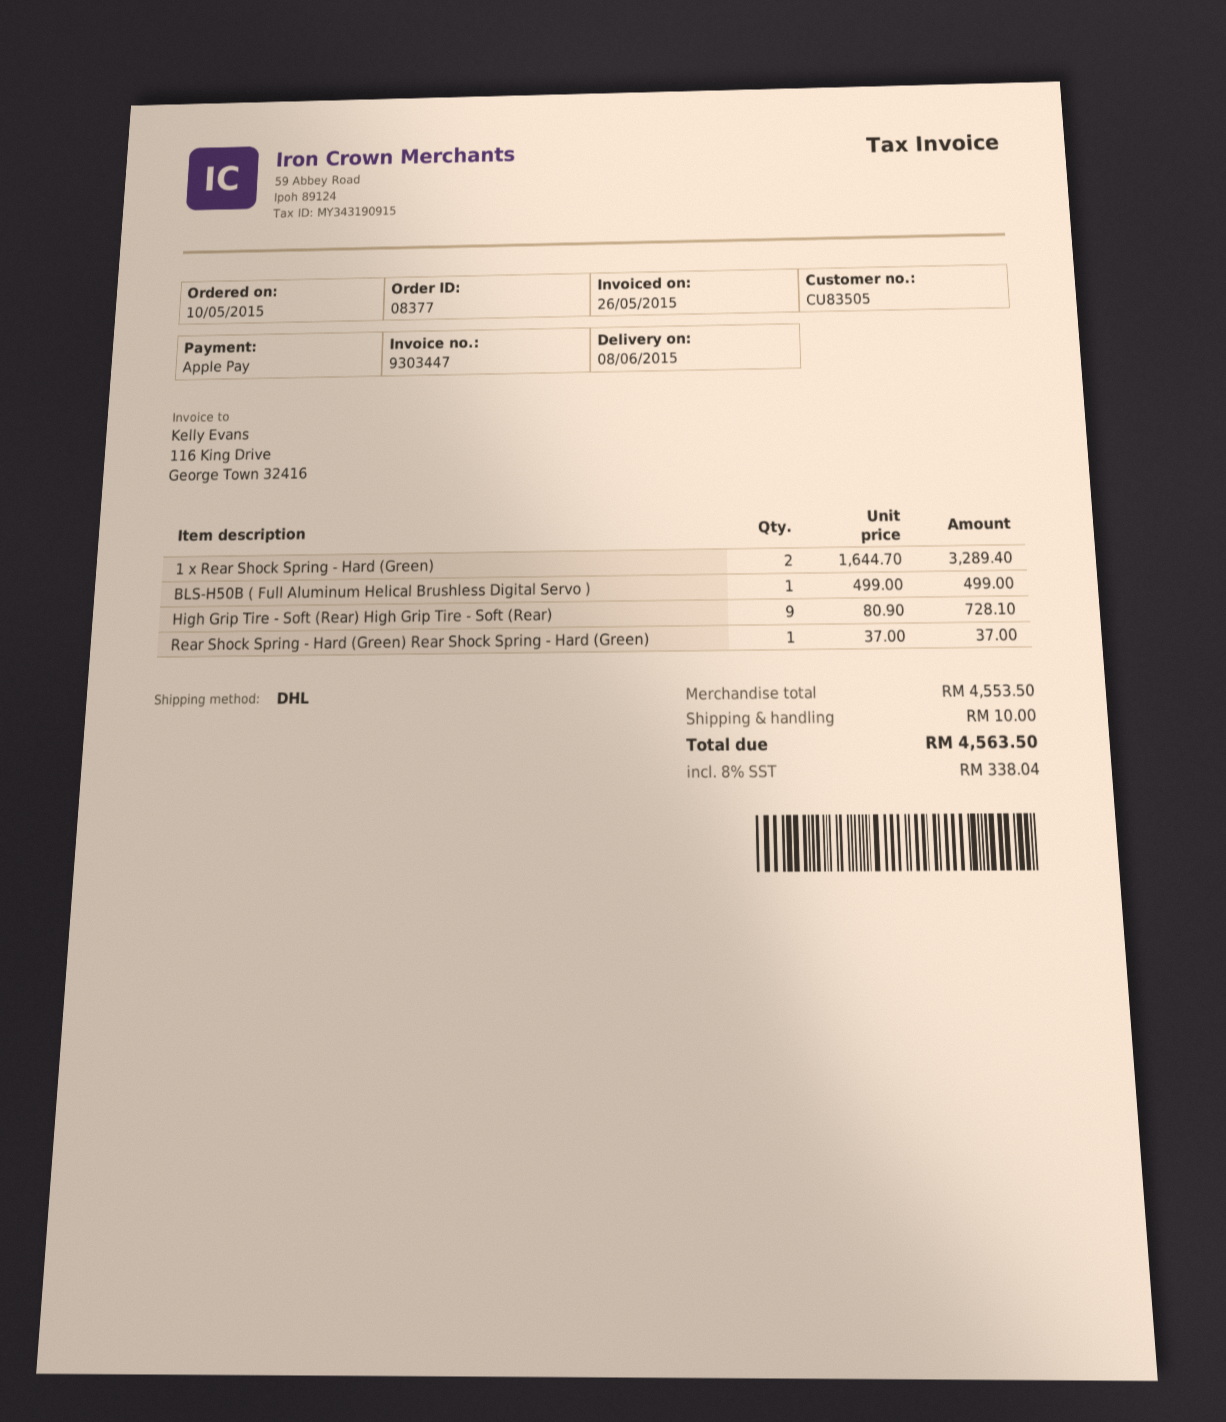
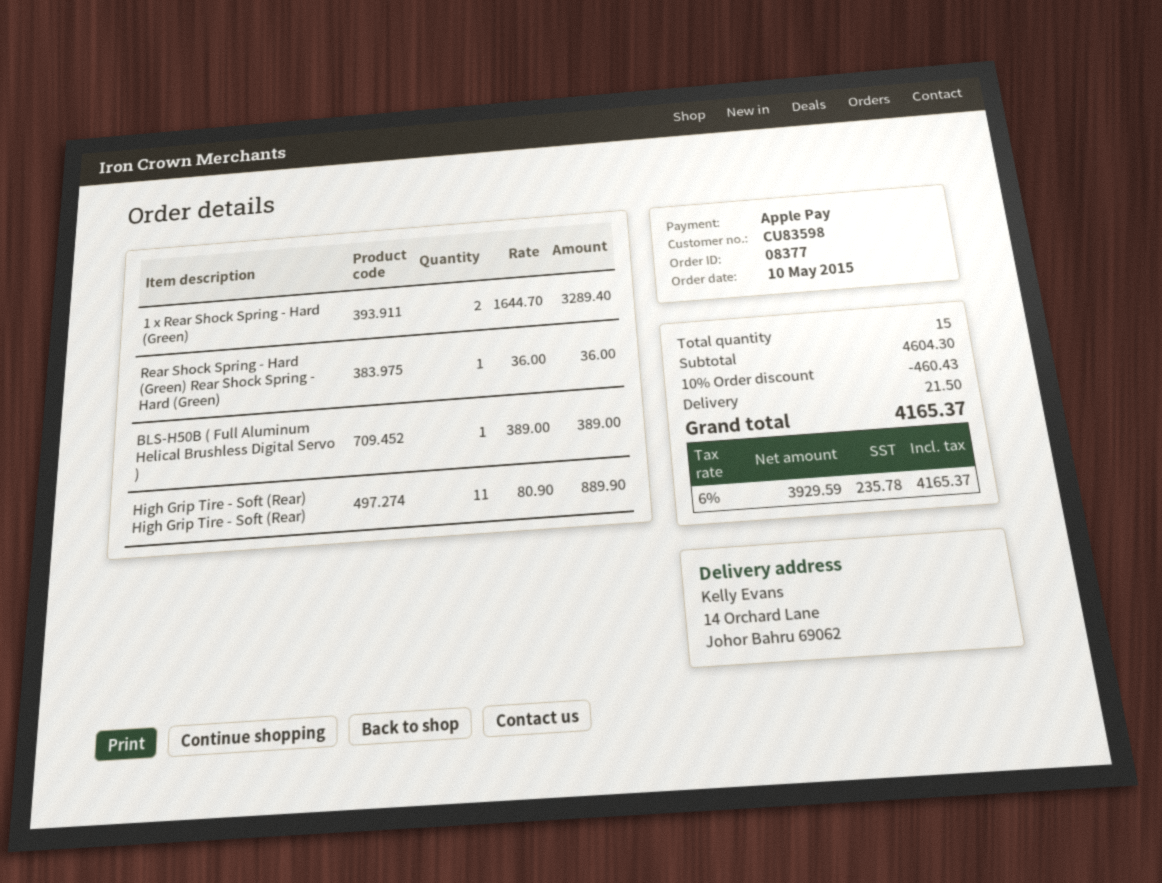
customer number: CU83505 -> CU83598
BLS-H50B ( Full Aluminum Helical Brushless Digital Servo ): 1 x 499.00 = 499.00 -> 1 x 389.00 = 389.00
High Grip Tire - Soft (Rear) High Grip Tire - Soft (Rear): 9 x 80.90 = 728.10 -> 11 x 80.90 = 889.90
Rear Shock Spring - Hard (Green) Rear Shock Spring - Hard (Green): 1 x 37.00 = 37.00 -> 1 x 36.00 = 36.00
subtotal: 4553.50 -> 4604.30
discount: none -> 10% = 460.43
shipping: 10.00 -> 21.50
tax: 8% = 338.04 -> 6% = 235.78
total: 4563.50 -> 4165.37

